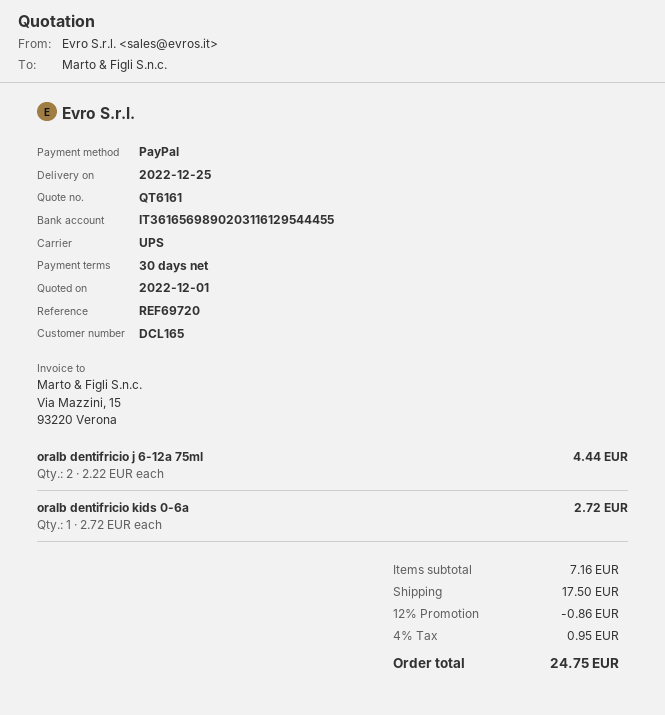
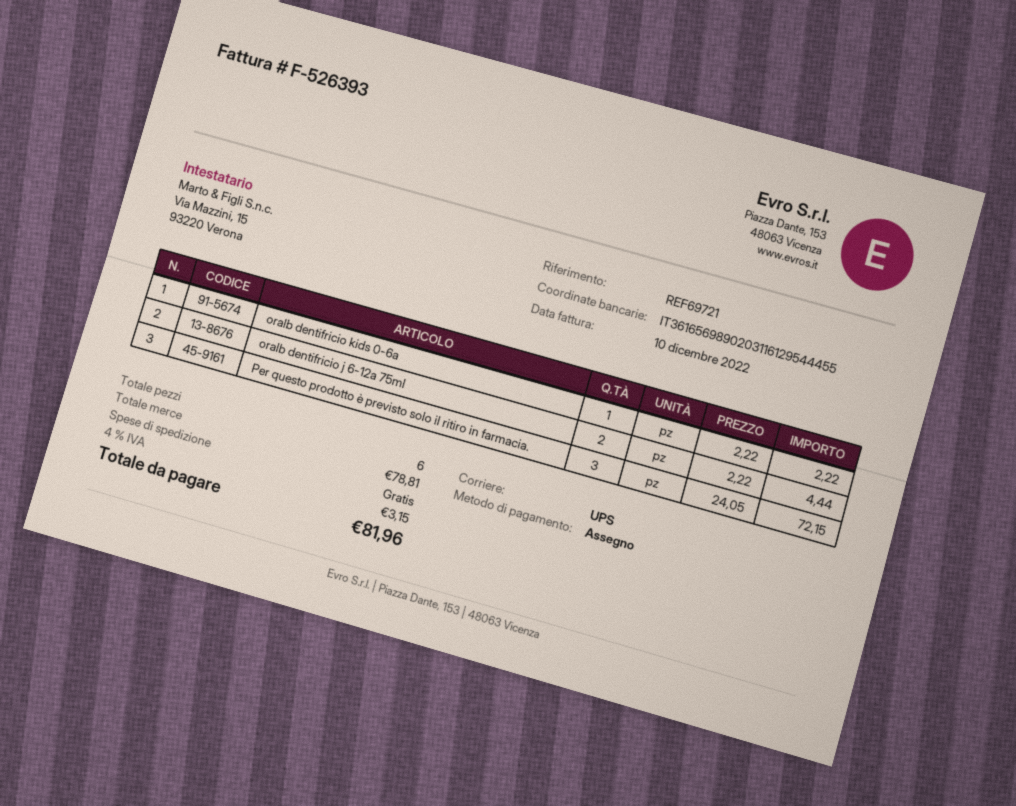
reference: REF69720 -> REF69721
payment method: PayPal -> cheque
oralb dentifricio kids 0-6a: 1 x 2.72 = 2.72 -> 1 x 2.22 = 2.22
Per questo prodotto è previsto solo il ritiro in farmacia.: none -> 3 x 24.05 = 72.15
subtotal: 7.16 -> 78.81
discount: 12% = 0.86 -> none
shipping: 17.50 -> 0.00
tax: 4% = 0.95 -> 4% = 3.15
total: 24.75 -> 81.96

